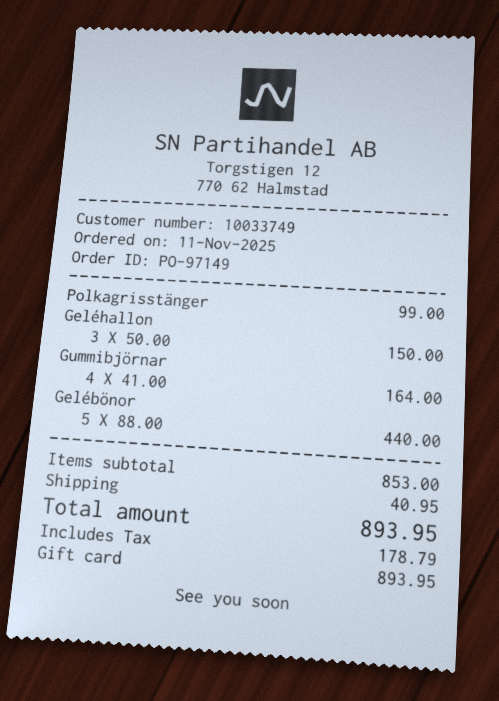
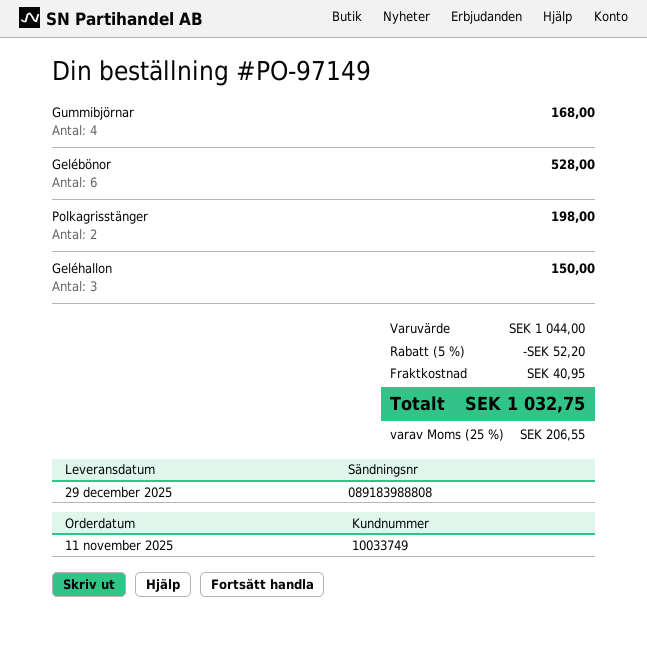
Polkagrisstänger: 1 for 99.00 -> 2 for 198.00
Gummibjörnar: 4 for 164.00 -> 4 for 168.00
Gelébönor: 5 for 440.00 -> 6 for 528.00
subtotal: 853.00 -> 1044.00
discount: none -> 5% = 52.20
tax: 178.79 -> 206.55
total: 893.95 -> 1032.75

